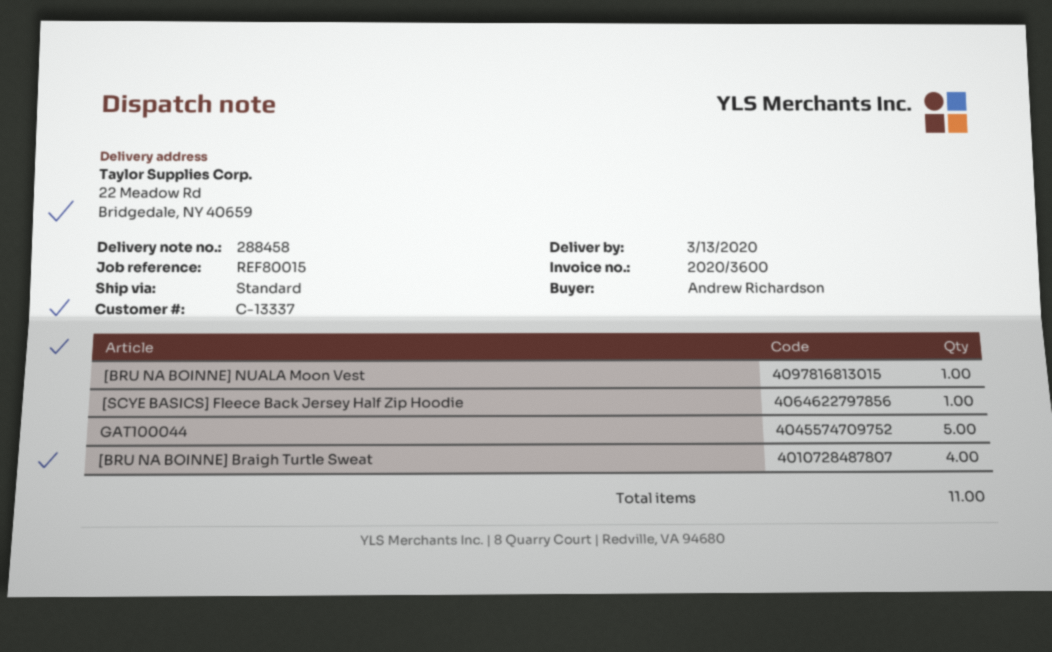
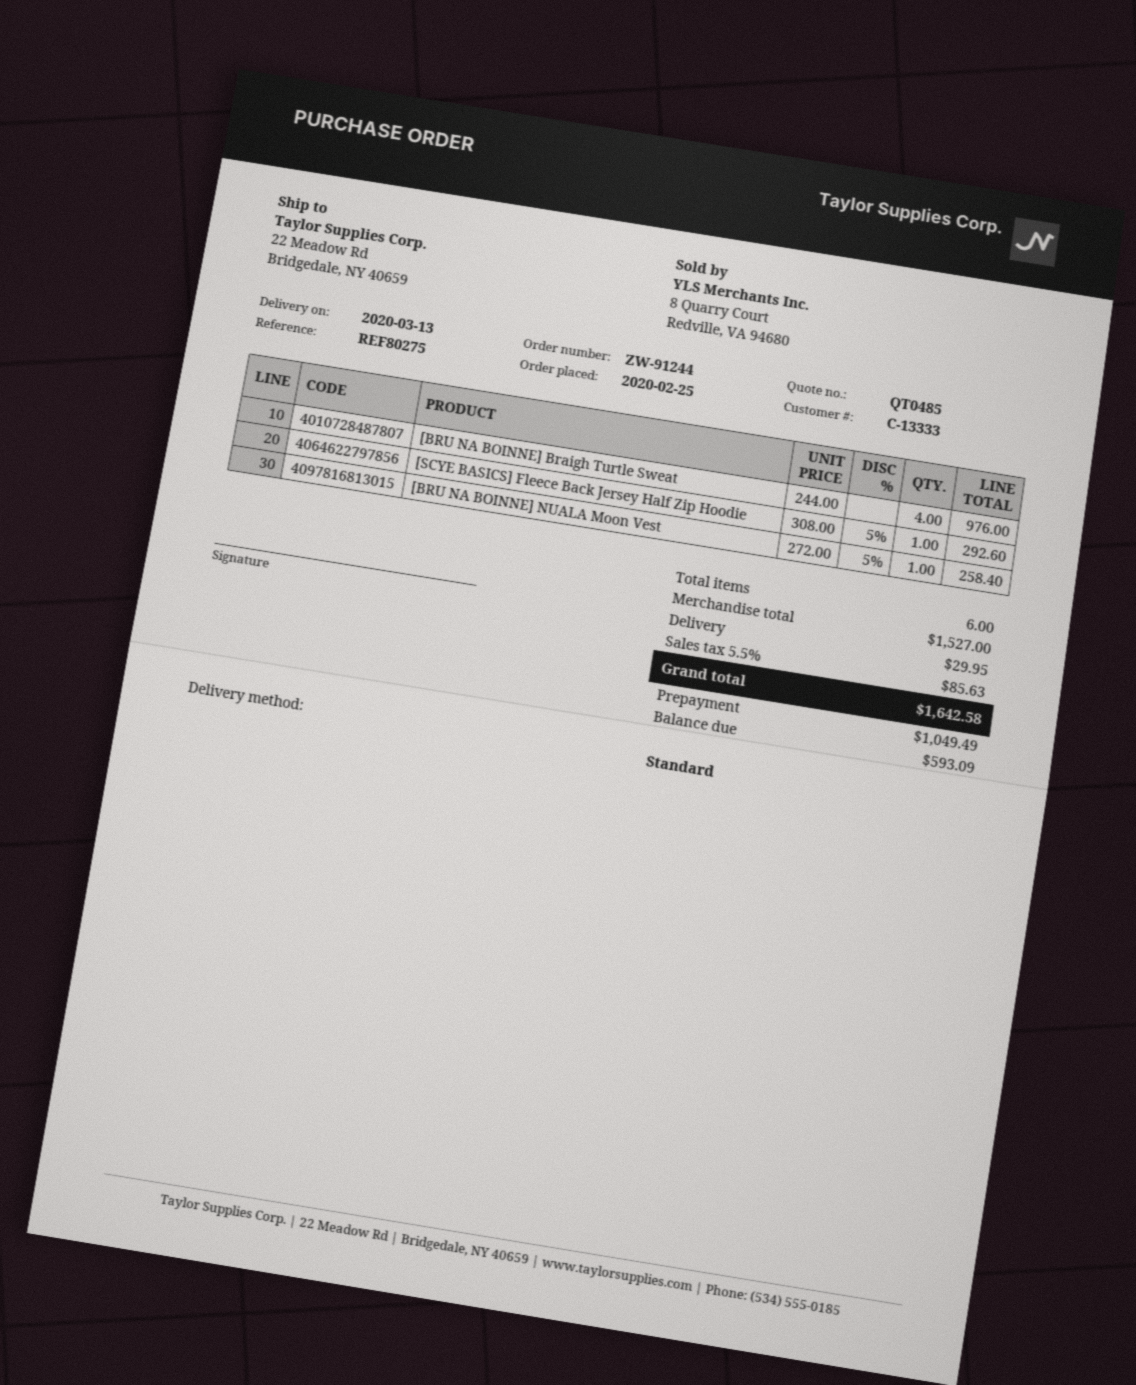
customer number: C-13337 -> C-13333
reference: REF80015 -> REF80275
GAT100044: 5 -> none
total quantity: 11 -> 6

